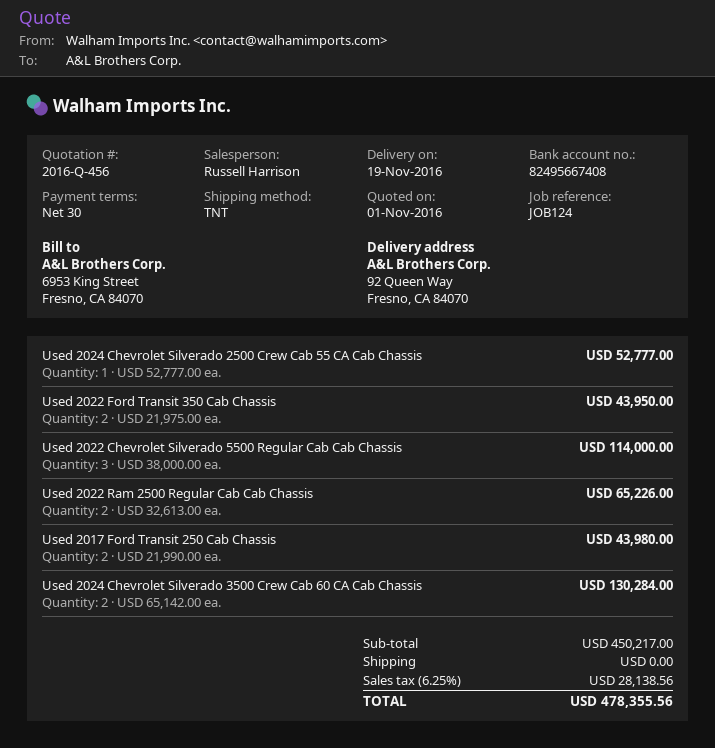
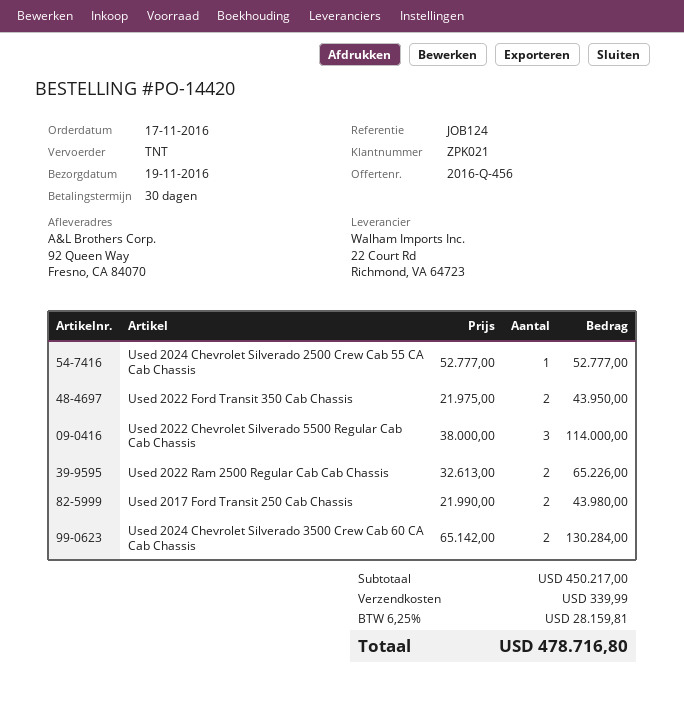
shipping: 0.00 -> 339.99
tax: 6.25% = 28138.56 -> 6.25% = 28159.81
total: 478355.56 -> 478716.80

